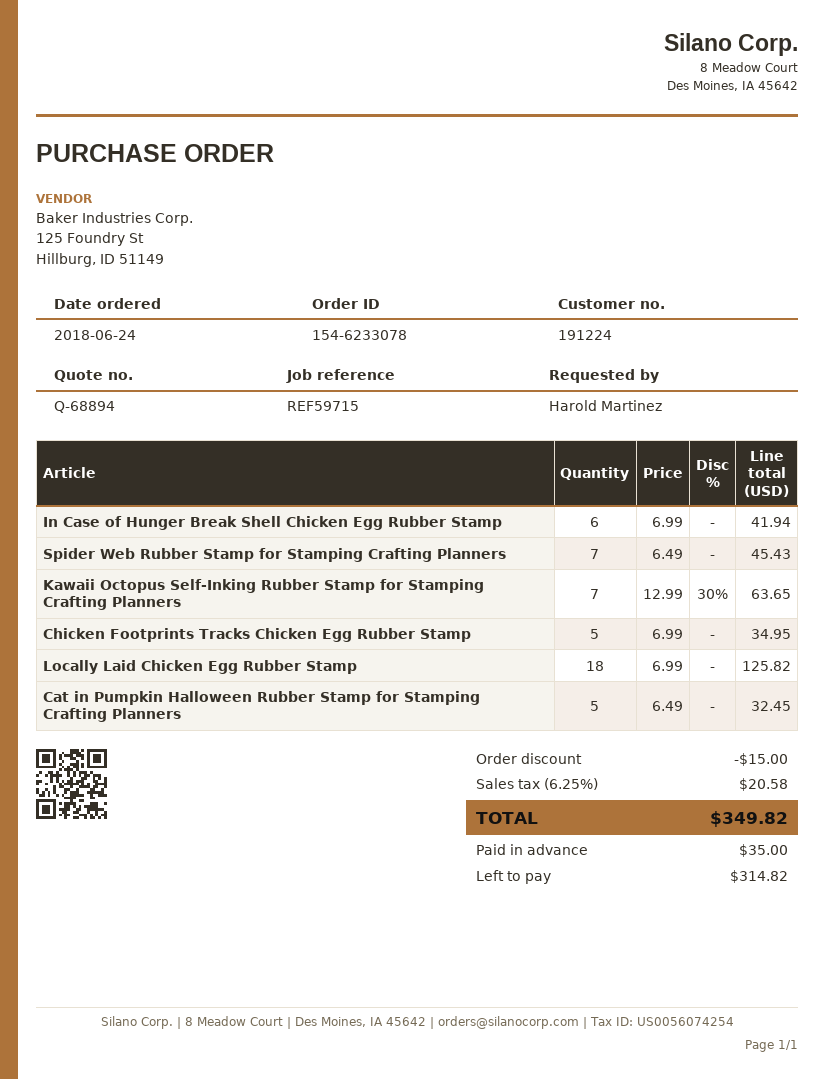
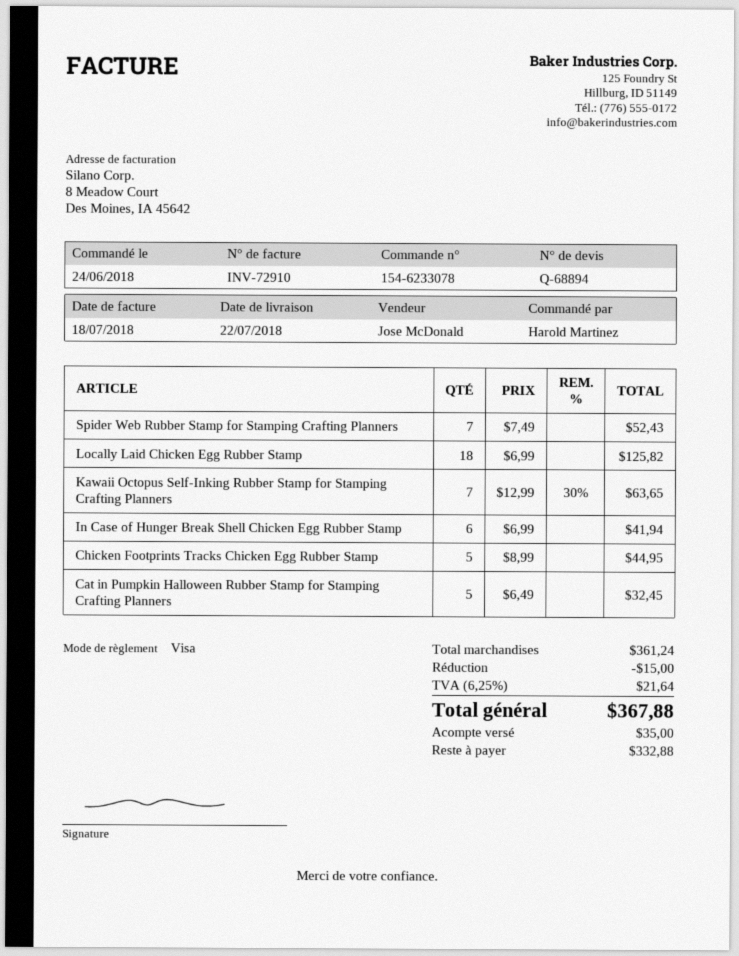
Spider Web Rubber Stamp for Stamping Crafting Planners: 7 x 6.49 = 45.43 -> 7 x 7.49 = 52.43
Chicken Footprints Tracks Chicken Egg Rubber Stamp: 5 x 6.99 = 34.95 -> 5 x 8.99 = 44.95
tax: 6.25% = 20.58 -> 6.25% = 21.64
total: 349.82 -> 367.88
balance: 314.82 -> 332.88

